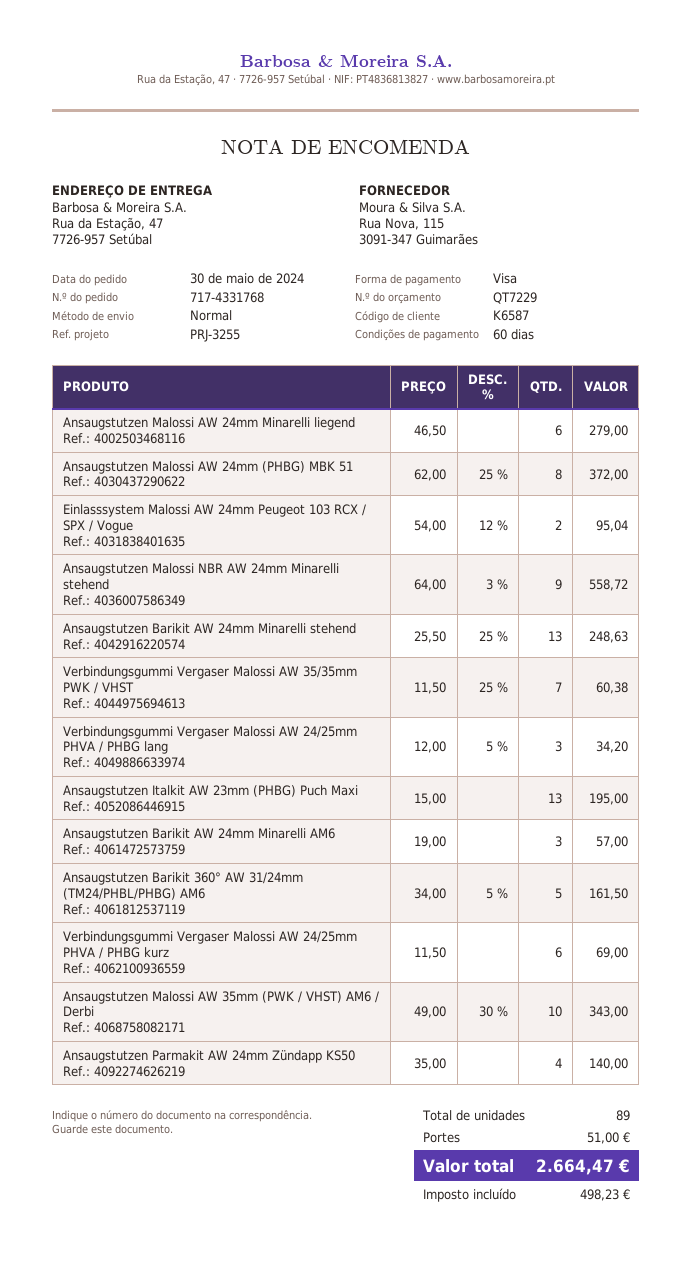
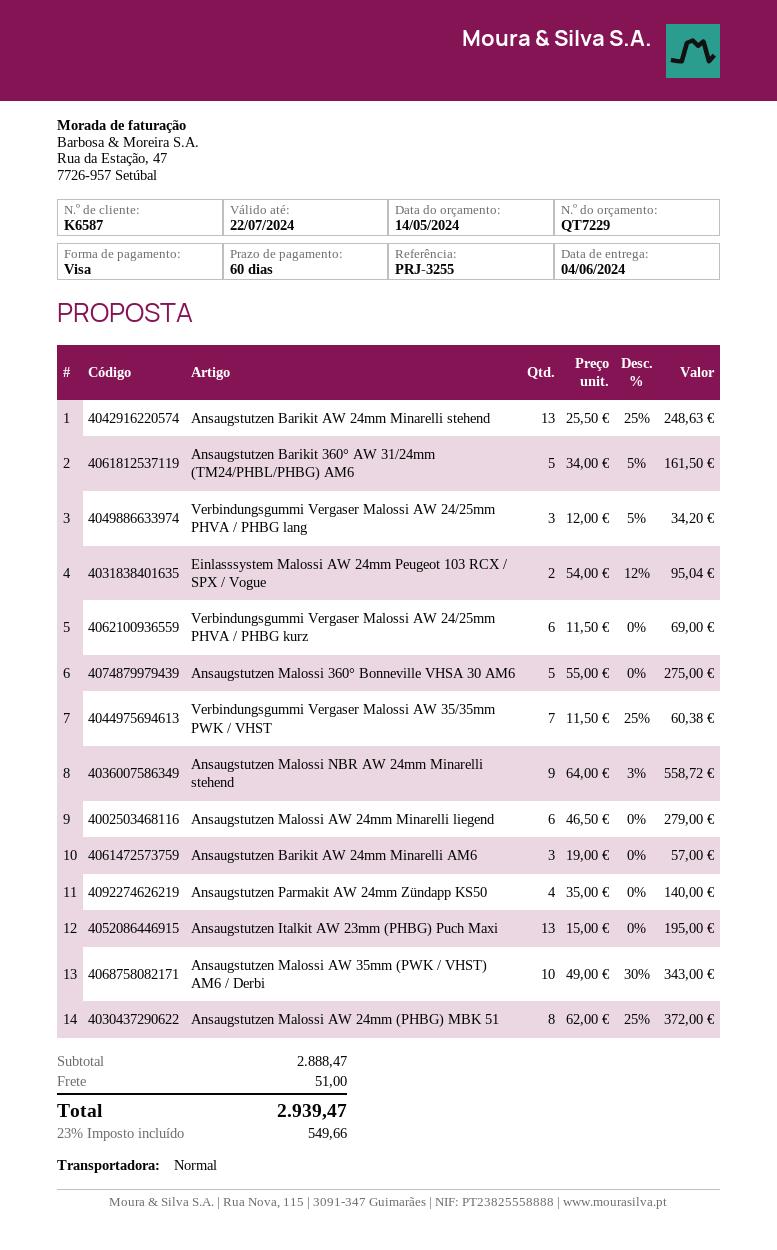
Ansaugstutzen Malossi 360° Bonneville VHSA 30 AM6: none -> 5 x 55.00 = 275.00
tax: 498.23 -> 549.66
total: 2664.47 -> 2939.47

